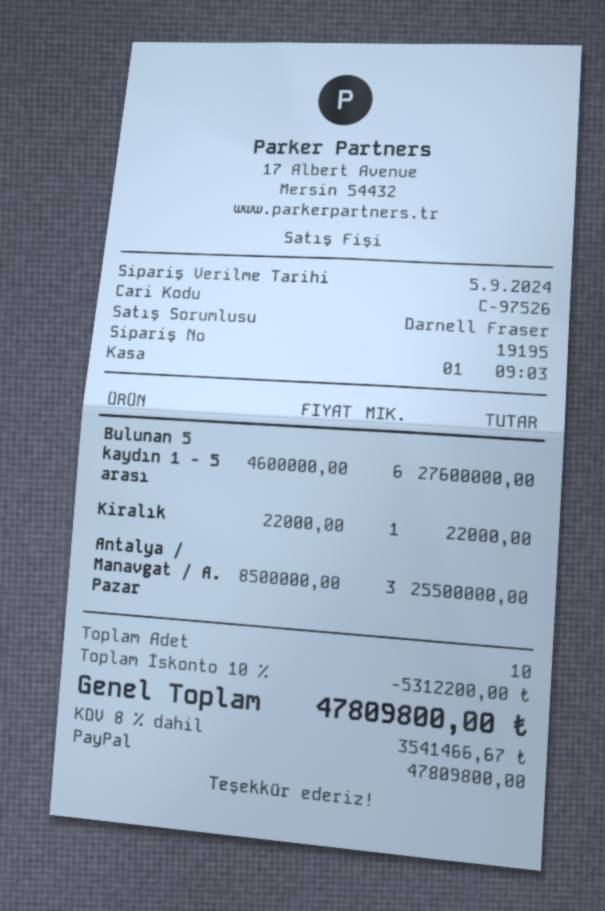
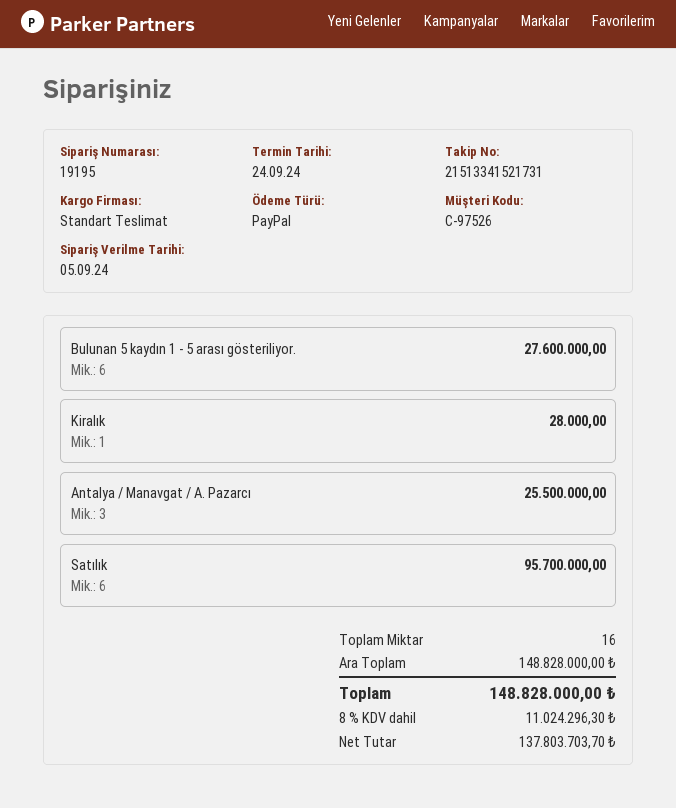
Kiralık: 1 for 22000.00 -> 1 for 28000.00
Satılık: none -> 6 for 95700000.00
total quantity: 10 -> 16
discount: 10% = 5312200.00 -> none
tax: 8% = 3541466.67 -> 8% = 11024296.30
total: 47809800.00 -> 148828000.00

